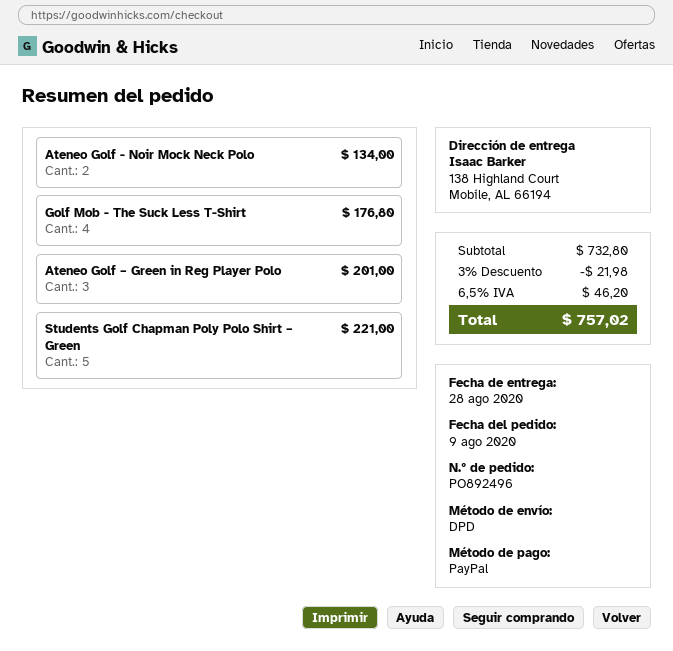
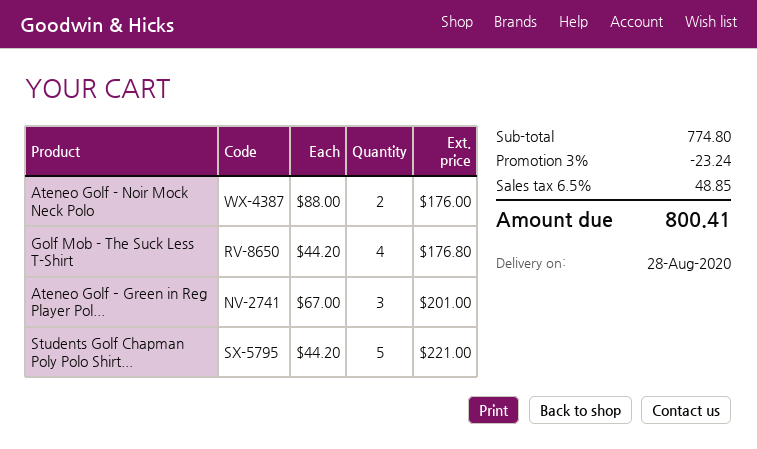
Ateneo Golf - Noir Mock Neck Polo: 2 for 134.00 -> 2 for 176.00
subtotal: 732.80 -> 774.80
discount: 3% = 21.98 -> 3% = 23.24
tax: 6.5% = 46.20 -> 6.5% = 48.85
total: 757.02 -> 800.41

